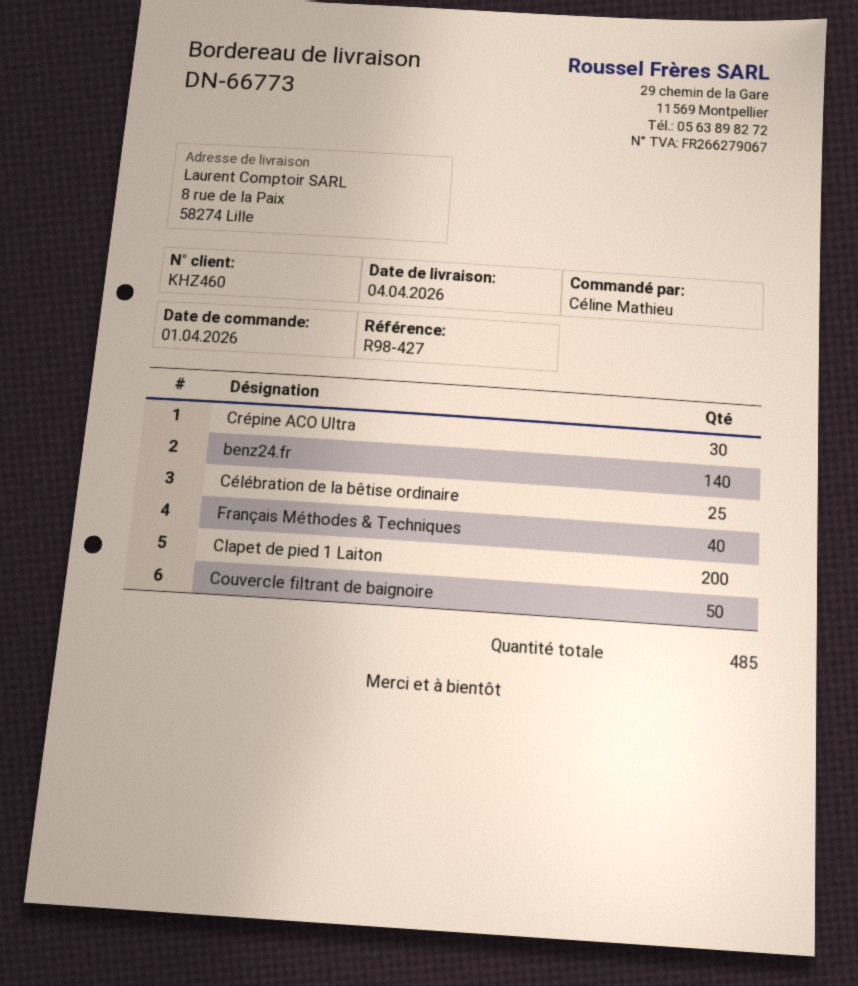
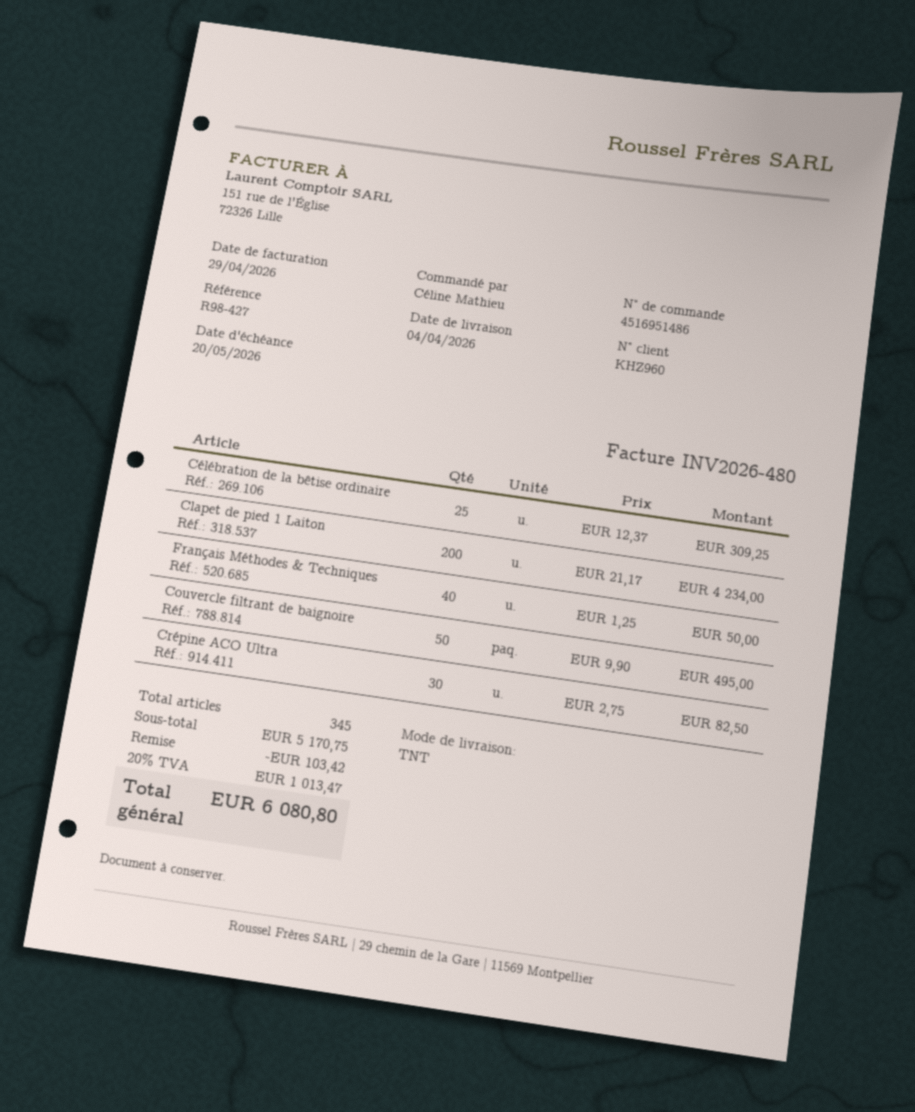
customer number: KHZ460 -> KHZ960
benz24.fr: 140 -> none
total quantity: 485 -> 345

